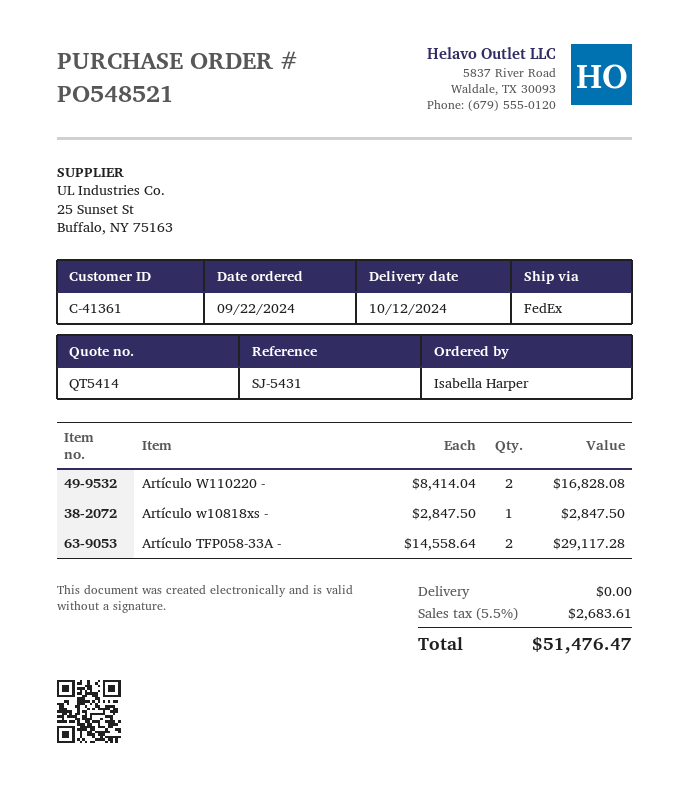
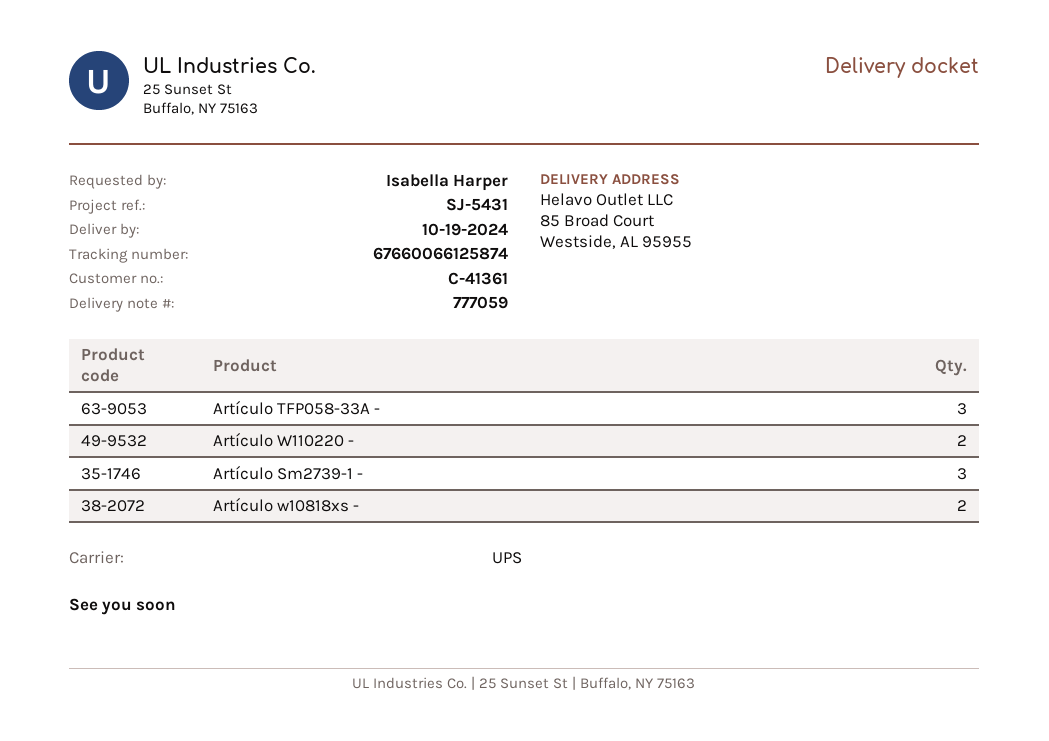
delivery date: 2024-10-12 -> 2024-10-19
shipping method: FedEx -> UPS
Artículo w10818xs -: 1 -> 2
Artículo TFP058-33A -: 2 -> 3
Artículo Sm2739-1 -: none -> 3

